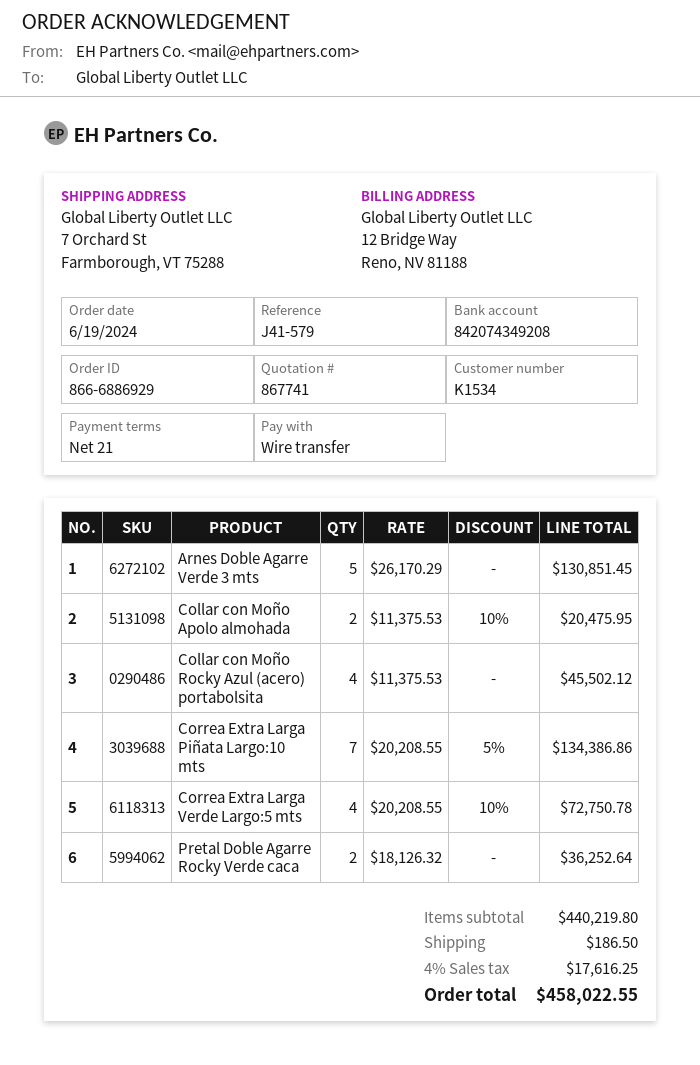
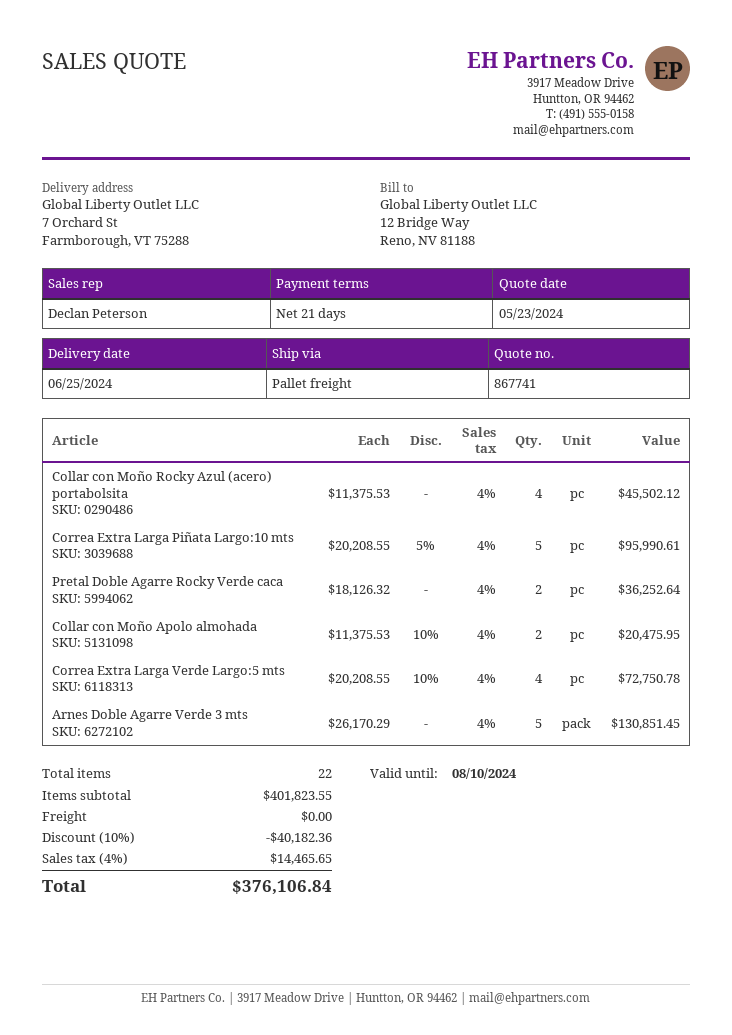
Correa Extra Larga Piñata Largo:10 mts: 7 x 20208.55 - 5% = 134386.86 -> 5 x 20208.55 - 5% = 95990.61
subtotal: 440219.80 -> 401823.55
discount: none -> 10% = 40182.36
shipping: 186.50 -> 0.00
tax: 4% = 17616.25 -> 4% = 14465.65
total: 458022.55 -> 376106.84

